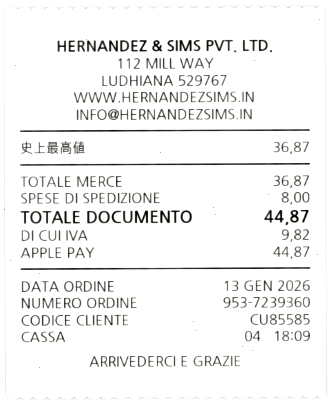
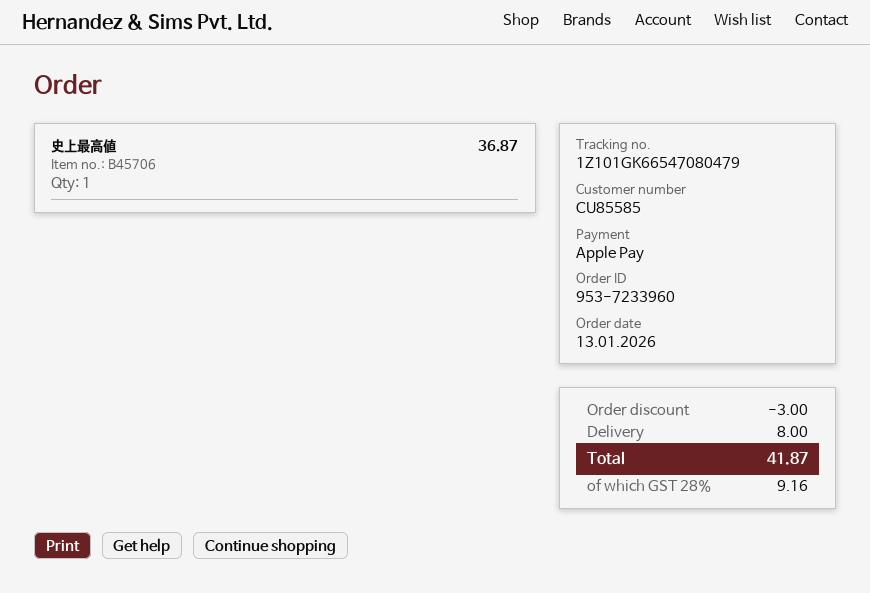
order number: 953-7239360 -> 953-7233960
discount: none -> 3.00
tax: 9.82 -> 9.16
total: 44.87 -> 41.87

